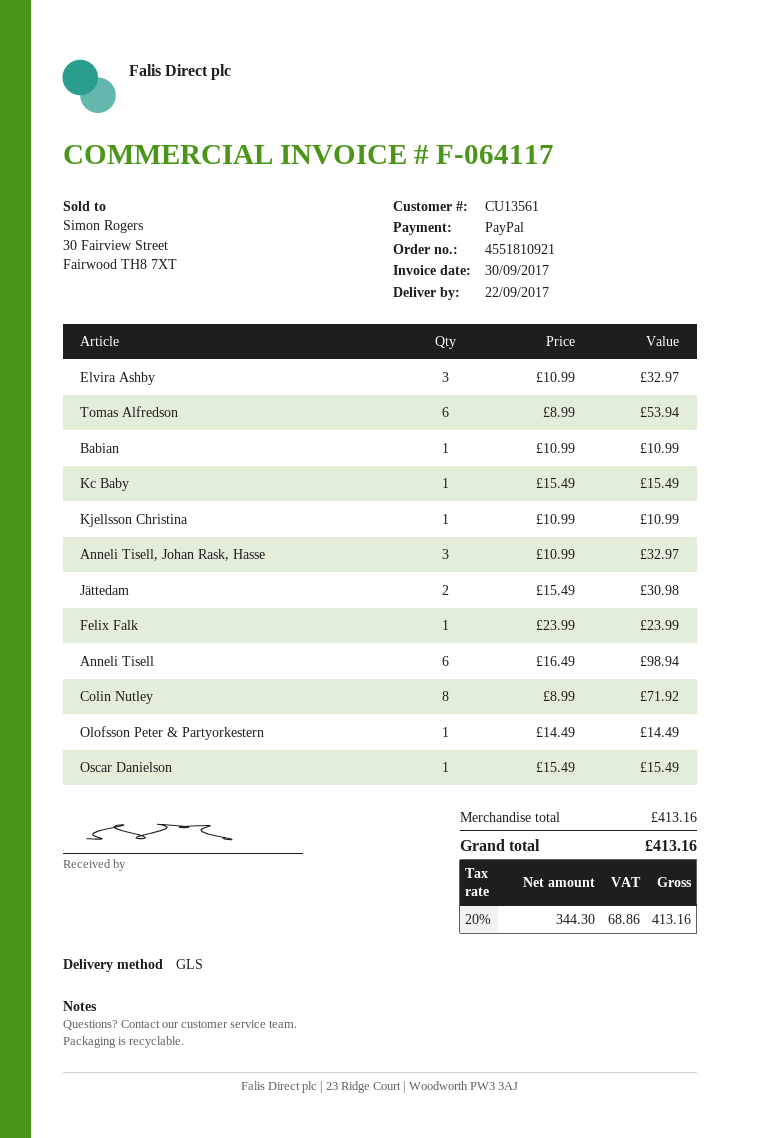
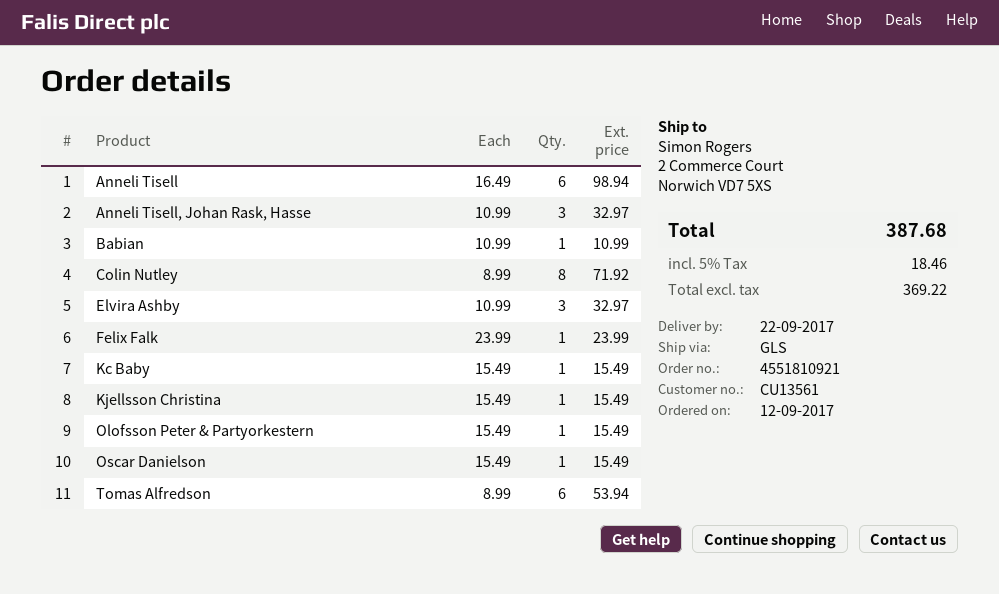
Kjellsson Christina: 1 x 10.99 = 10.99 -> 1 x 15.49 = 15.49
Jättedam: 2 x 15.49 = 30.98 -> none
Olofsson Peter & Partyorkestern: 1 x 14.49 = 14.49 -> 1 x 15.49 = 15.49
net: 344.30 -> 369.22
tax: 20% = 68.86 -> 5% = 18.46
total: 413.16 -> 387.68

